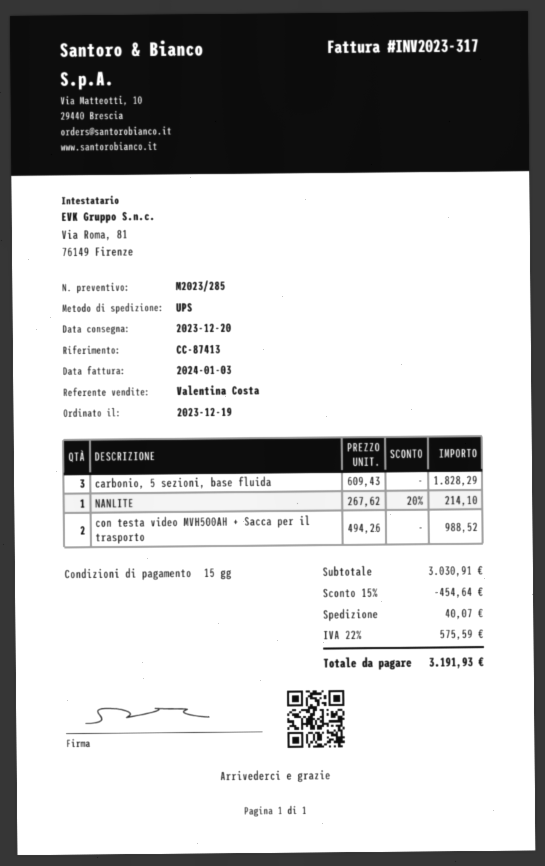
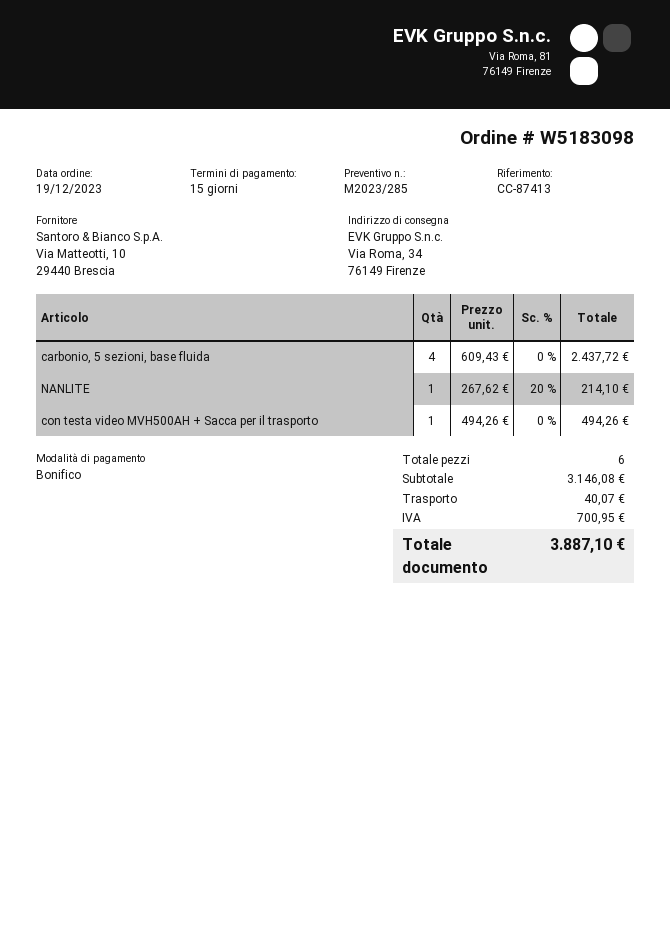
carbonio, 5 sezioni, base fluida: 3 x 609.43 = 1828.29 -> 4 x 609.43 = 2437.72
con testa video MVH500AH + Sacca per il trasporto: 2 x 494.26 = 988.52 -> 1 x 494.26 = 494.26
subtotal: 3030.91 -> 3146.08
discount: 15% = 454.64 -> none
tax: 575.59 -> 700.95
total: 3191.93 -> 3887.10

